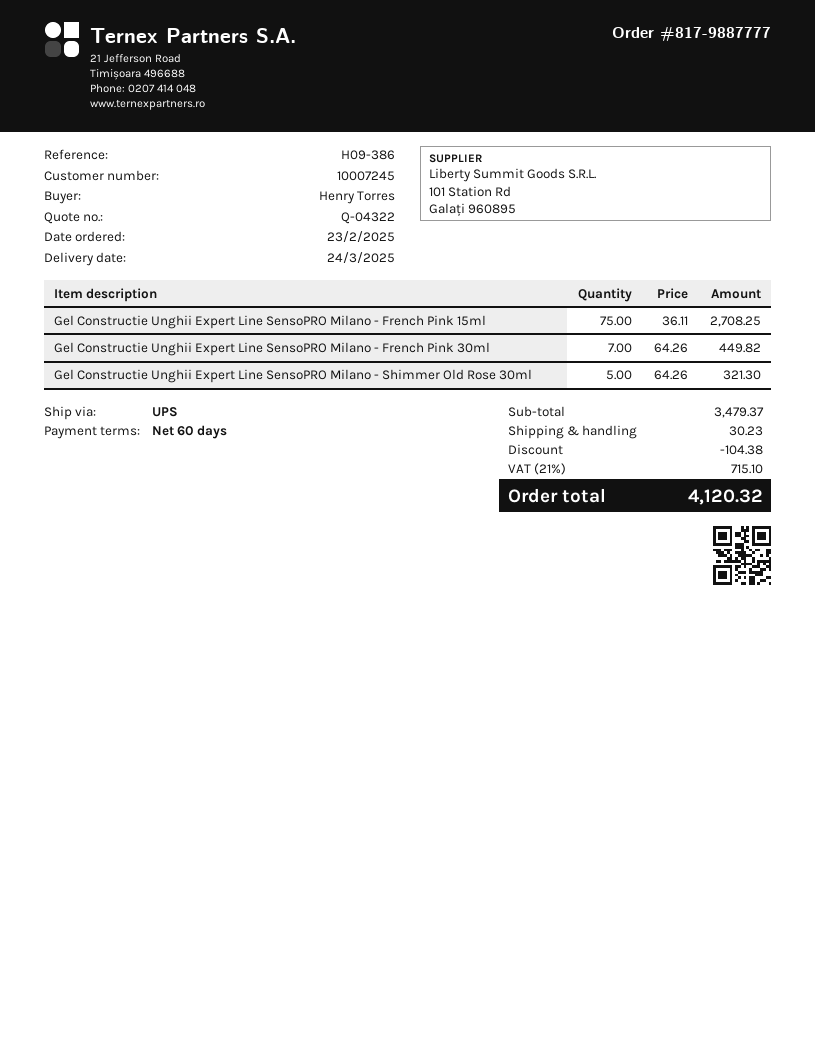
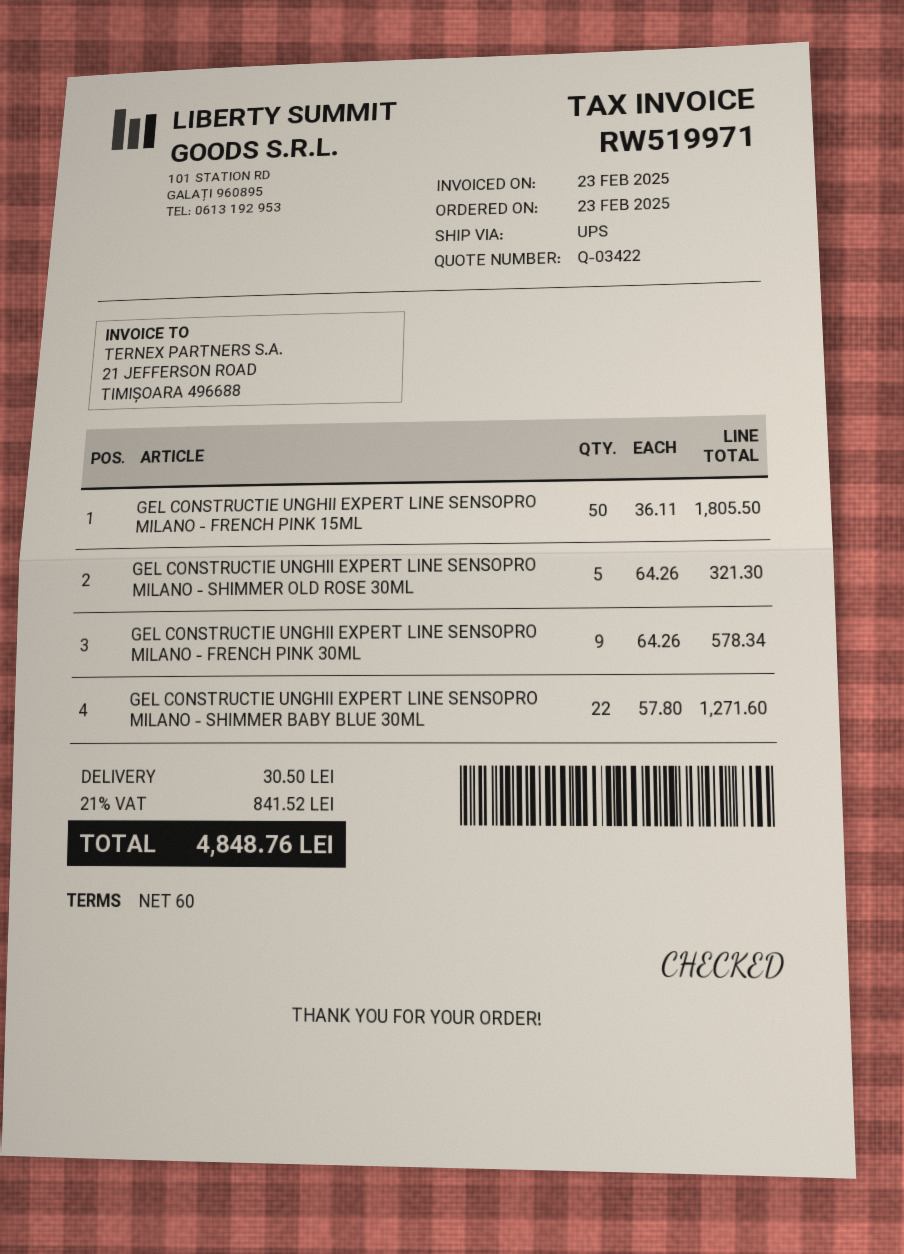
quote number: Q-04322 -> Q-03422
Gel Constructie Unghii Expert Line SensoPRO Milano - French Pink 15ml: 75 x 36.11 = 2708.25 -> 50 x 36.11 = 1805.50
Gel Constructie Unghii Expert Line SensoPRO Milano - French Pink 30ml: 7 x 64.26 = 449.82 -> 9 x 64.26 = 578.34
GEL CONSTRUCTIE UNGHII EXPERT LINE SENSOPRO MILANO - SHIMMER BABY BLUE 30ML: none -> 22 x 57.80 = 1271.60
discount: 104.38 -> none
shipping: 30.23 -> 30.50
tax: 21% = 715.10 -> 21% = 841.52
total: 4120.32 -> 4848.76

